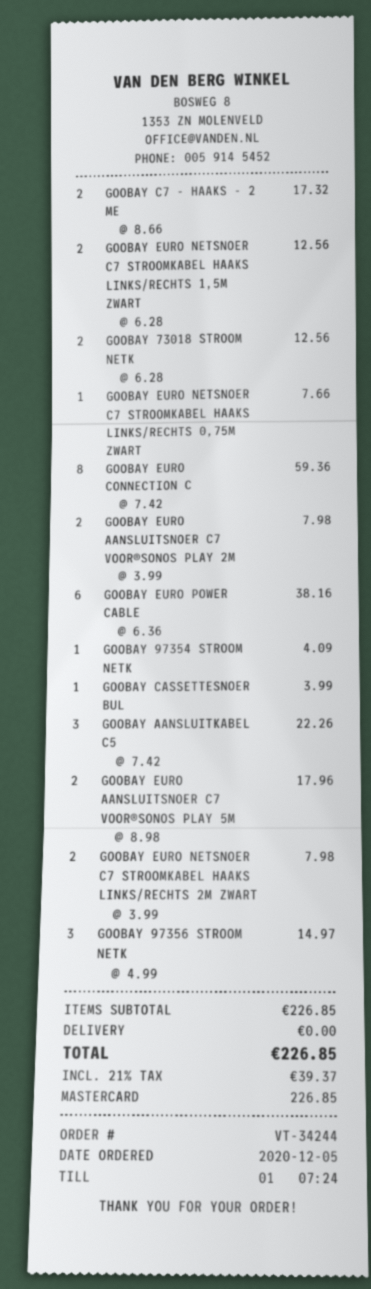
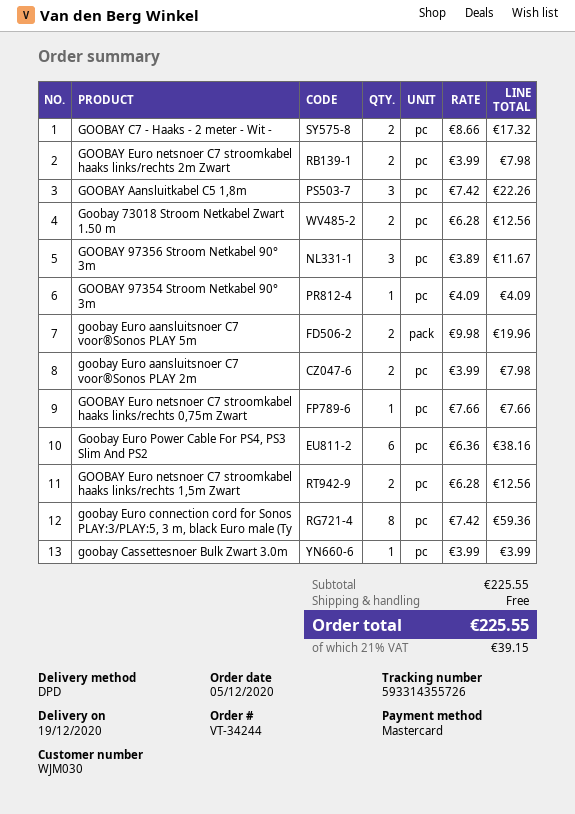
GOOBAY EURO AANSLUITSNOER C7 VOOR®SONOS PLAY 5M: 2 x 8.98 = 17.96 -> 2 x 9.98 = 19.96
GOOBAY 97356 STROOM NETK: 3 x 4.99 = 14.97 -> 3 x 3.89 = 11.67
subtotal: 226.85 -> 225.55
tax: 21% = 39.37 -> 21% = 39.15
total: 226.85 -> 225.55

